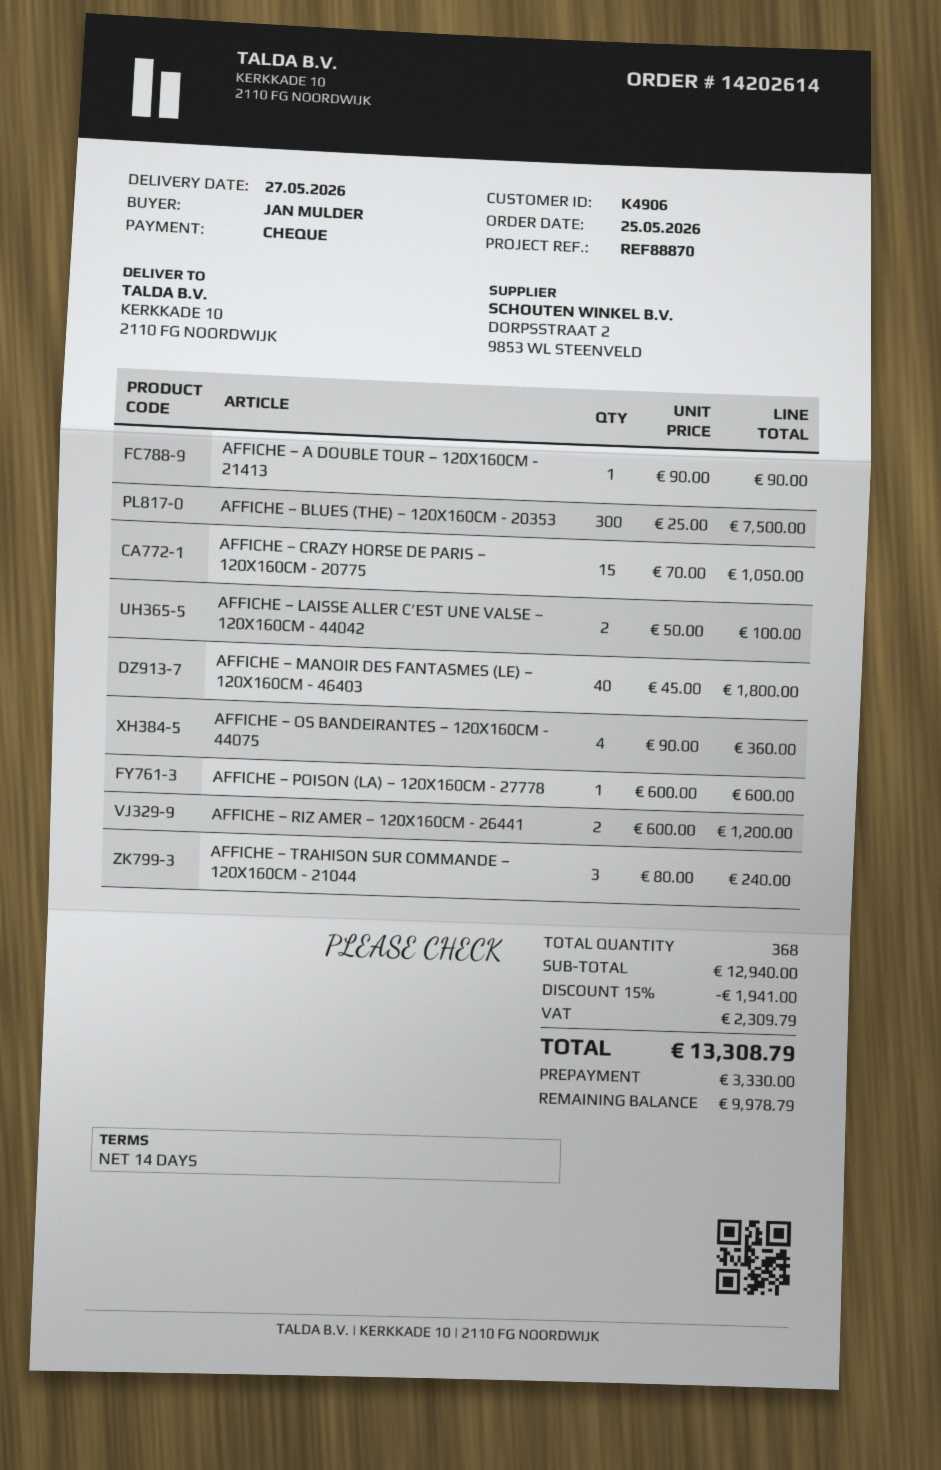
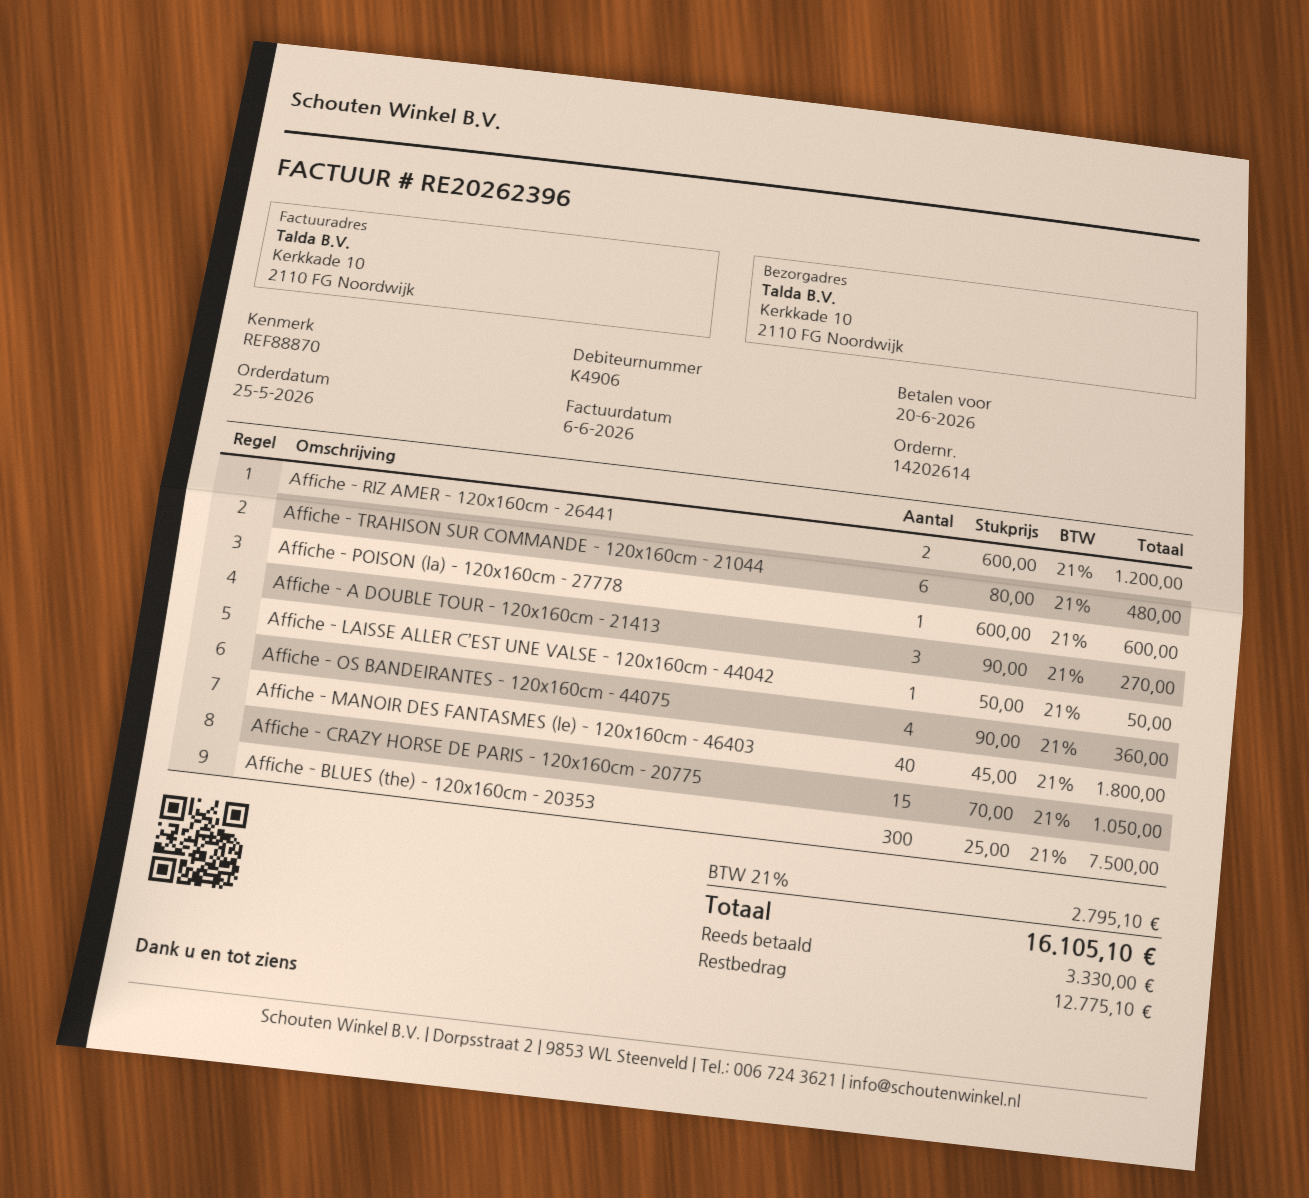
AFFICHE – A DOUBLE TOUR – 120X160CM - 21413: 1 x 90.00 = 90.00 -> 3 x 90.00 = 270.00
AFFICHE – LAISSE ALLER C’EST UNE VALSE – 120X160CM - 44042: 2 x 50.00 = 100.00 -> 1 x 50.00 = 50.00
AFFICHE – TRAHISON SUR COMMANDE – 120X160CM - 21044: 3 x 80.00 = 240.00 -> 6 x 80.00 = 480.00
discount: 15% = 1941.00 -> none
tax: 2309.79 -> 2795.10
total: 13308.79 -> 16105.10
balance: 9978.79 -> 12775.10

